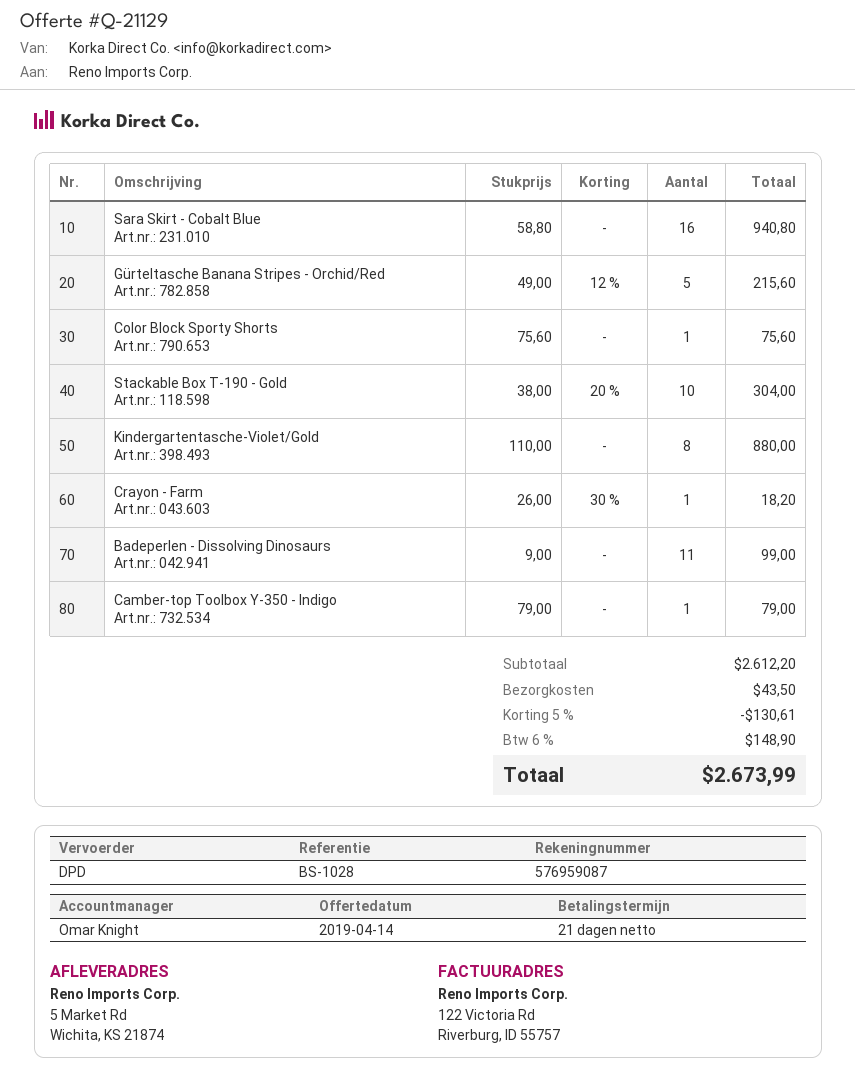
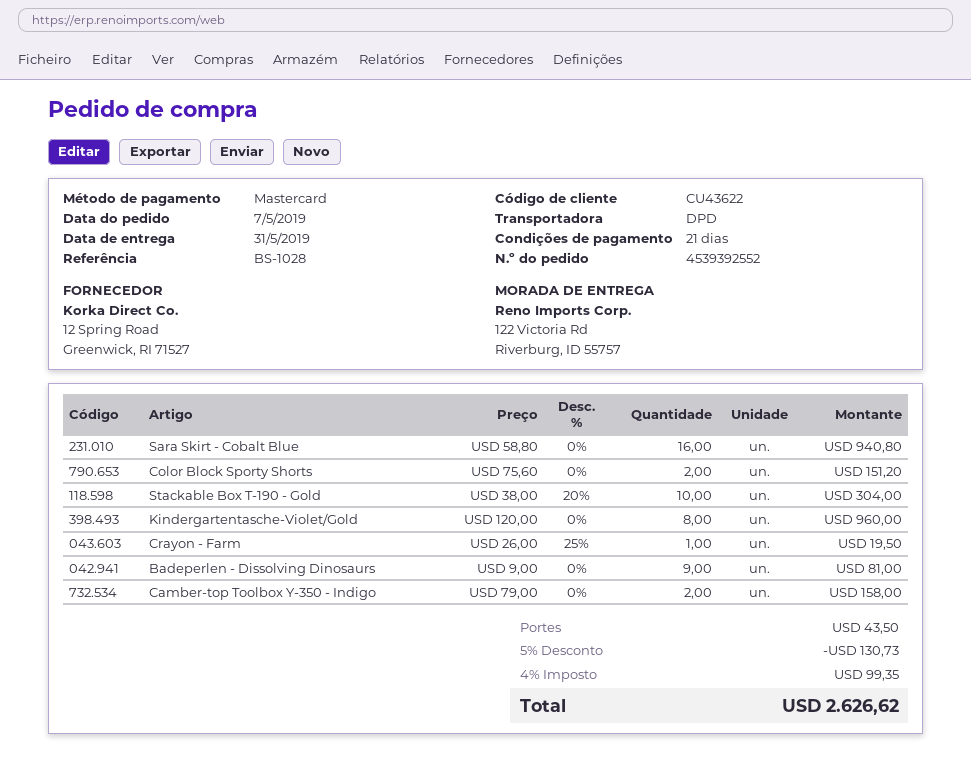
ship to: 5 Market Rd, Wichita, KS 21874 -> 122 Victoria Rd, Riverburg, ID 55757
Gürteltasche Banana Stripes - Orchid/Red: 5 x 49.00 - 12% = 215.60 -> none
Color Block Sporty Shorts: 1 x 75.60 = 75.60 -> 2 x 75.60 = 151.20
Kindergartentasche-Violet/Gold: 8 x 110.00 = 880.00 -> 8 x 120.00 = 960.00
Crayon - Farm: 1 x 26.00 - 30% = 18.20 -> 1 x 26.00 - 25% = 19.50
Badeperlen - Dissolving Dinosaurs: 11 x 9.00 = 99.00 -> 9 x 9.00 = 81.00
Camber-top Toolbox Y-350 - Indigo: 1 x 79.00 = 79.00 -> 2 x 79.00 = 158.00
discount: 5% = 130.61 -> 5% = 130.73
tax: 6% = 148.90 -> 4% = 99.35
total: 2673.99 -> 2626.62

